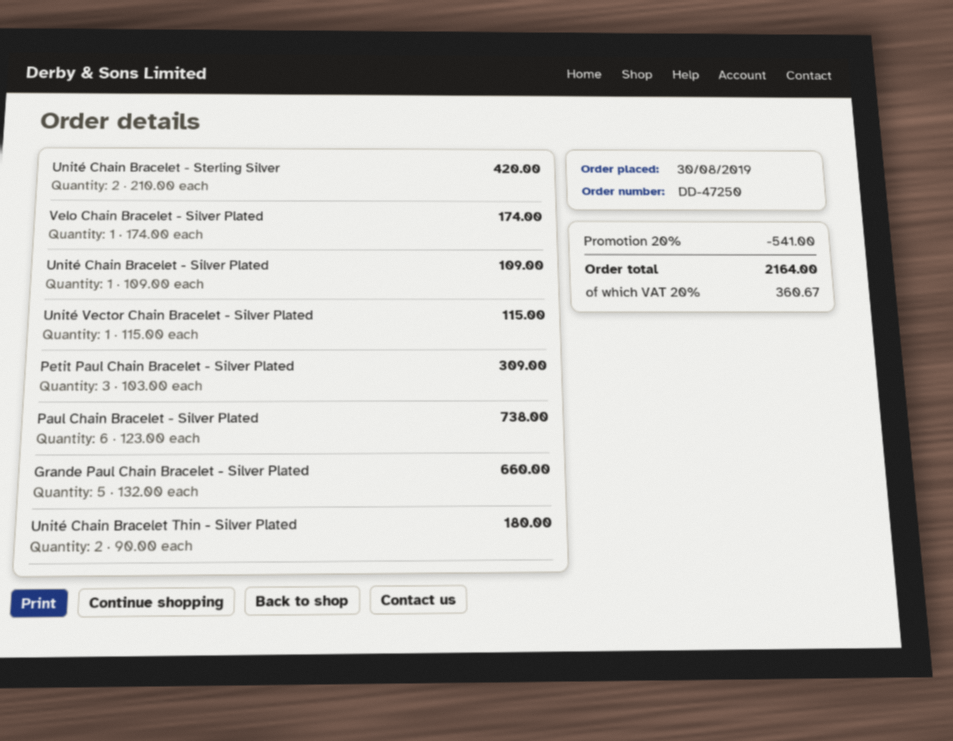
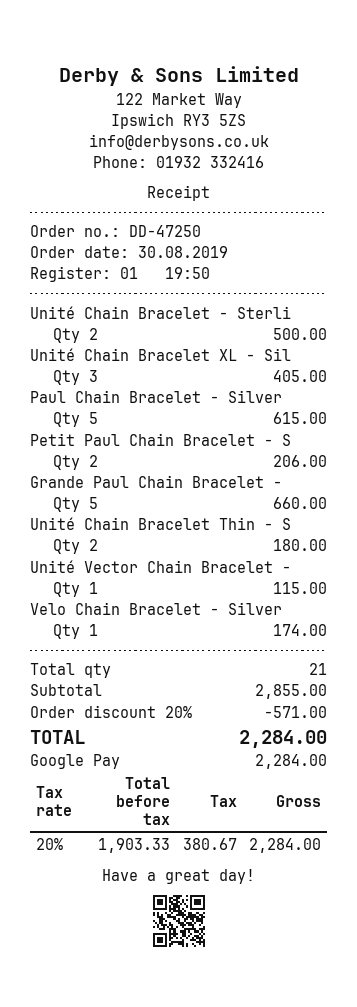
Unité Chain Bracelet - Sterling Silver: 2 for 420.00 -> 2 for 500.00
Unité Chain Bracelet - Silver Plated: 1 for 109.00 -> none
Petit Paul Chain Bracelet - Silver Plated: 3 for 309.00 -> 2 for 206.00
Paul Chain Bracelet - Silver Plated: 6 for 738.00 -> 5 for 615.00
Unité Chain Bracelet XL - Sil: none -> 3 for 405.00
discount: 20% = 541.00 -> 20% = 571.00
tax: 20% = 360.67 -> 20% = 380.67
total: 2164.00 -> 2284.00

